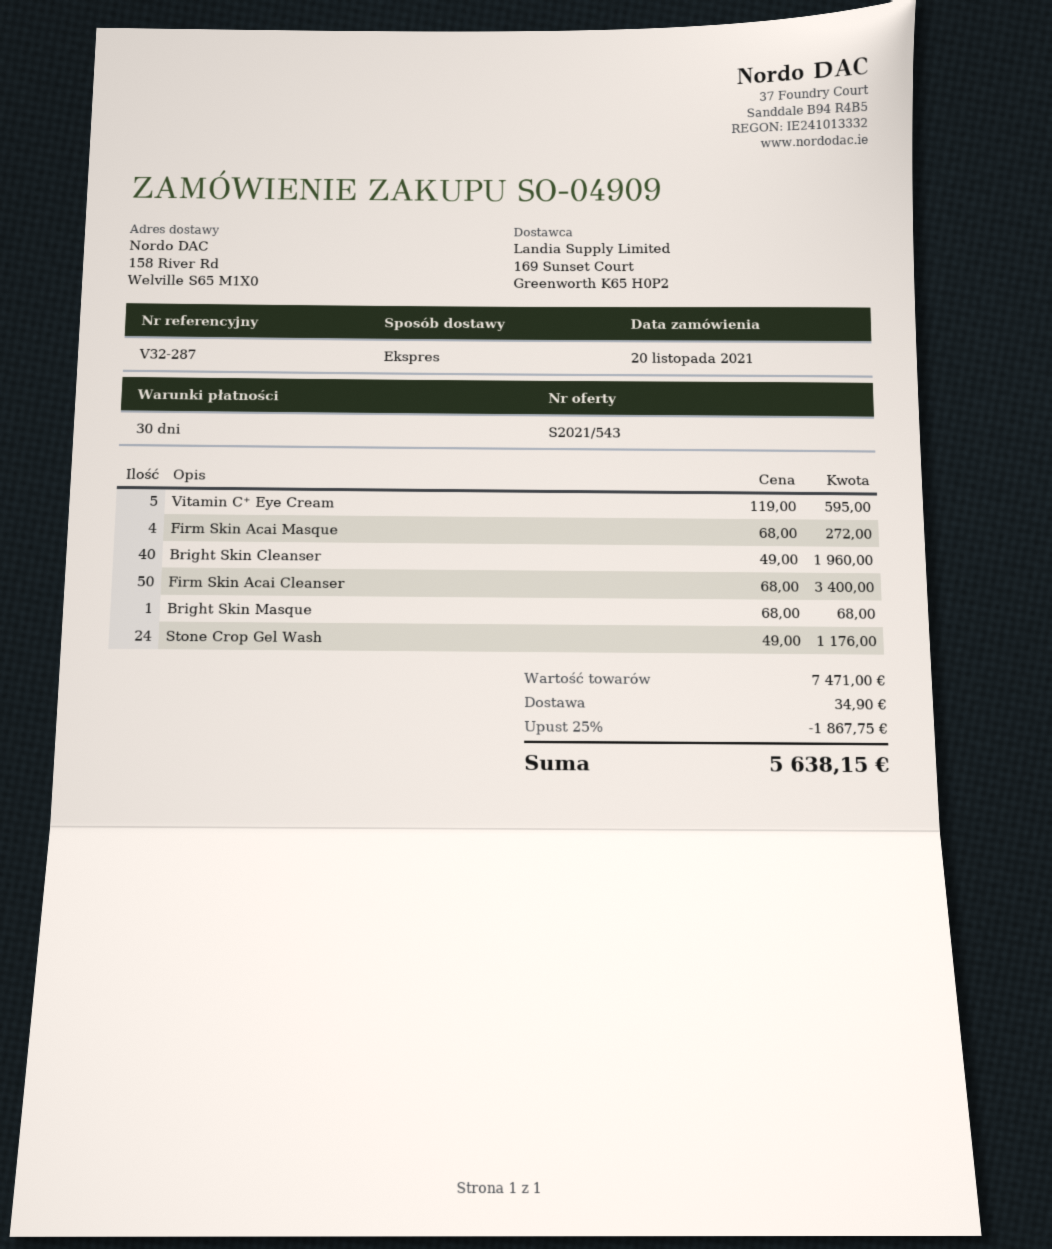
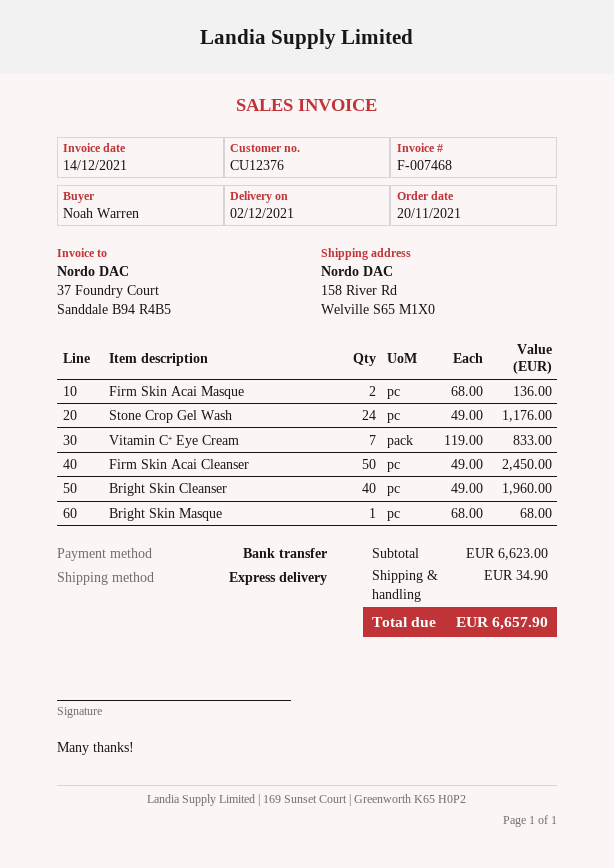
Vitamin C⁺ Eye Cream: 5 x 119.00 = 595.00 -> 7 x 119.00 = 833.00
Firm Skin Acai Masque: 4 x 68.00 = 272.00 -> 2 x 68.00 = 136.00
Firm Skin Acai Cleanser: 50 x 68.00 = 3400.00 -> 50 x 49.00 = 2450.00
subtotal: 7471.00 -> 6623.00
discount: 25% = 1867.75 -> none
total: 5638.15 -> 6657.90

